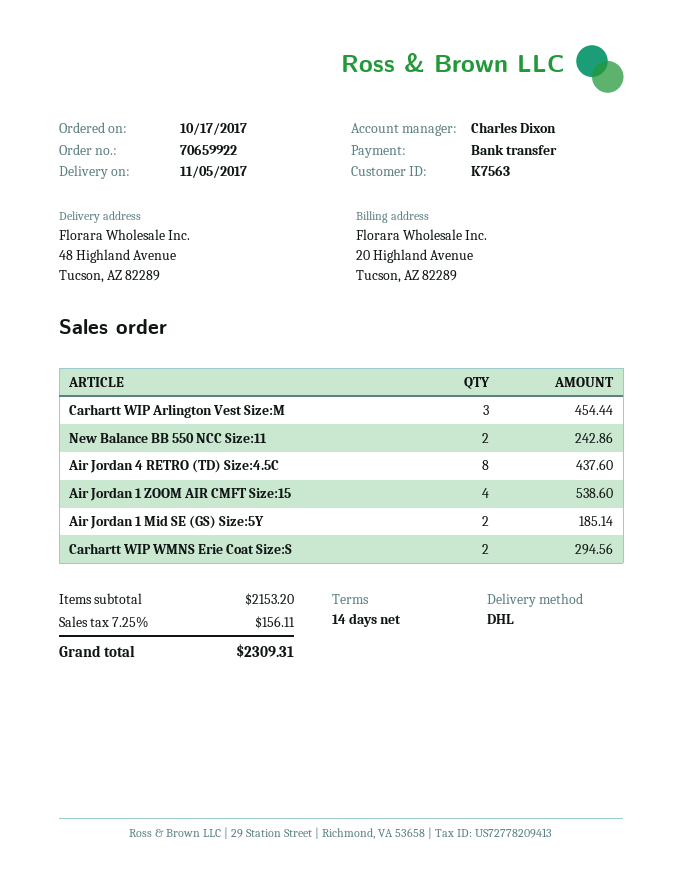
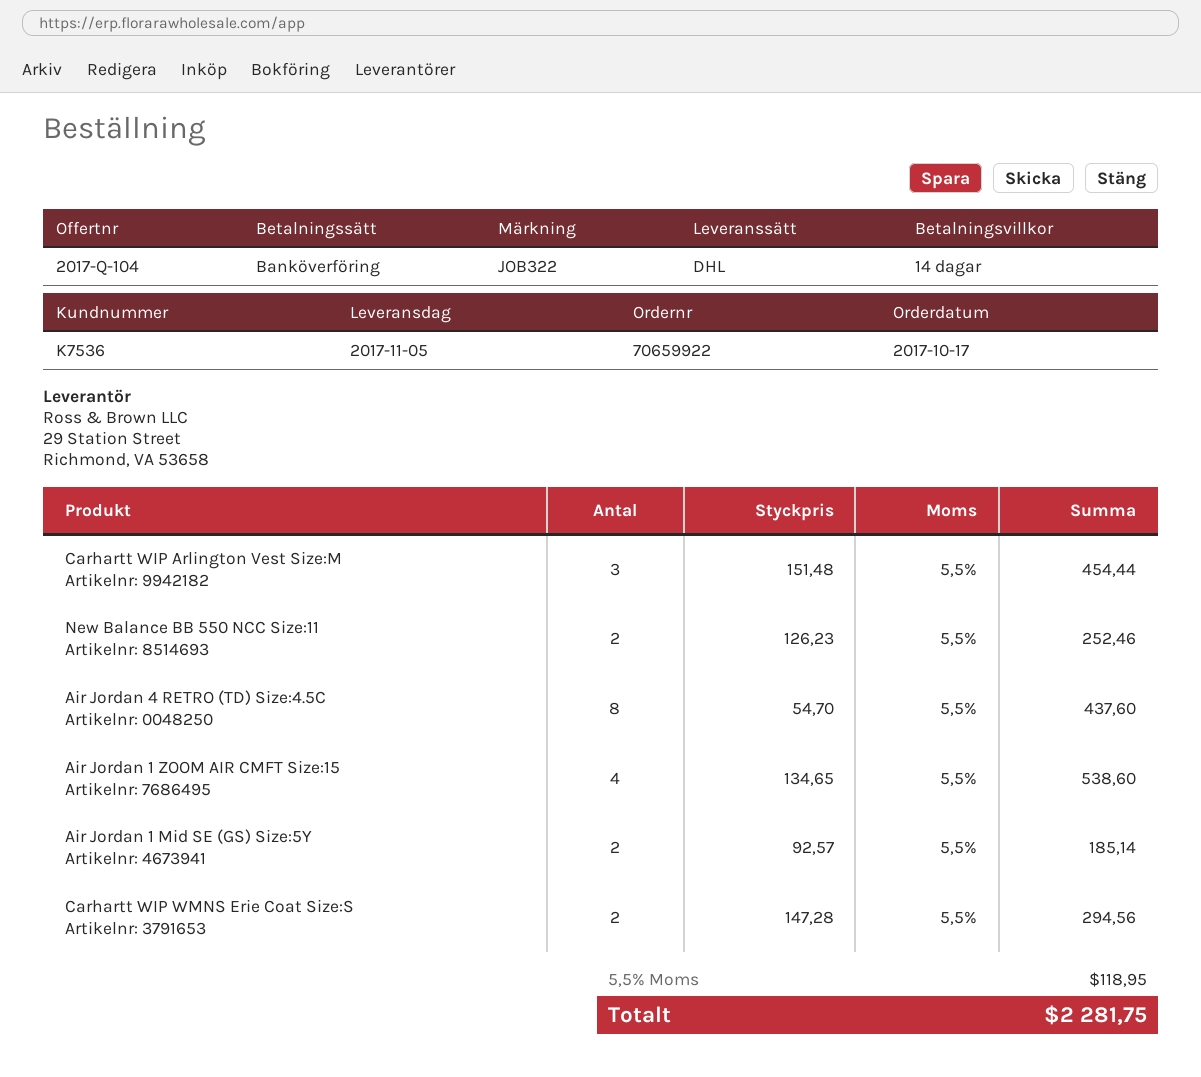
customer number: K7563 -> K7536
New Balance BB 550 NCC Size:11: 2 for 242.86 -> 2 for 252.46
tax: 7.25% = 156.11 -> 5.5% = 118.95
total: 2309.31 -> 2281.75

